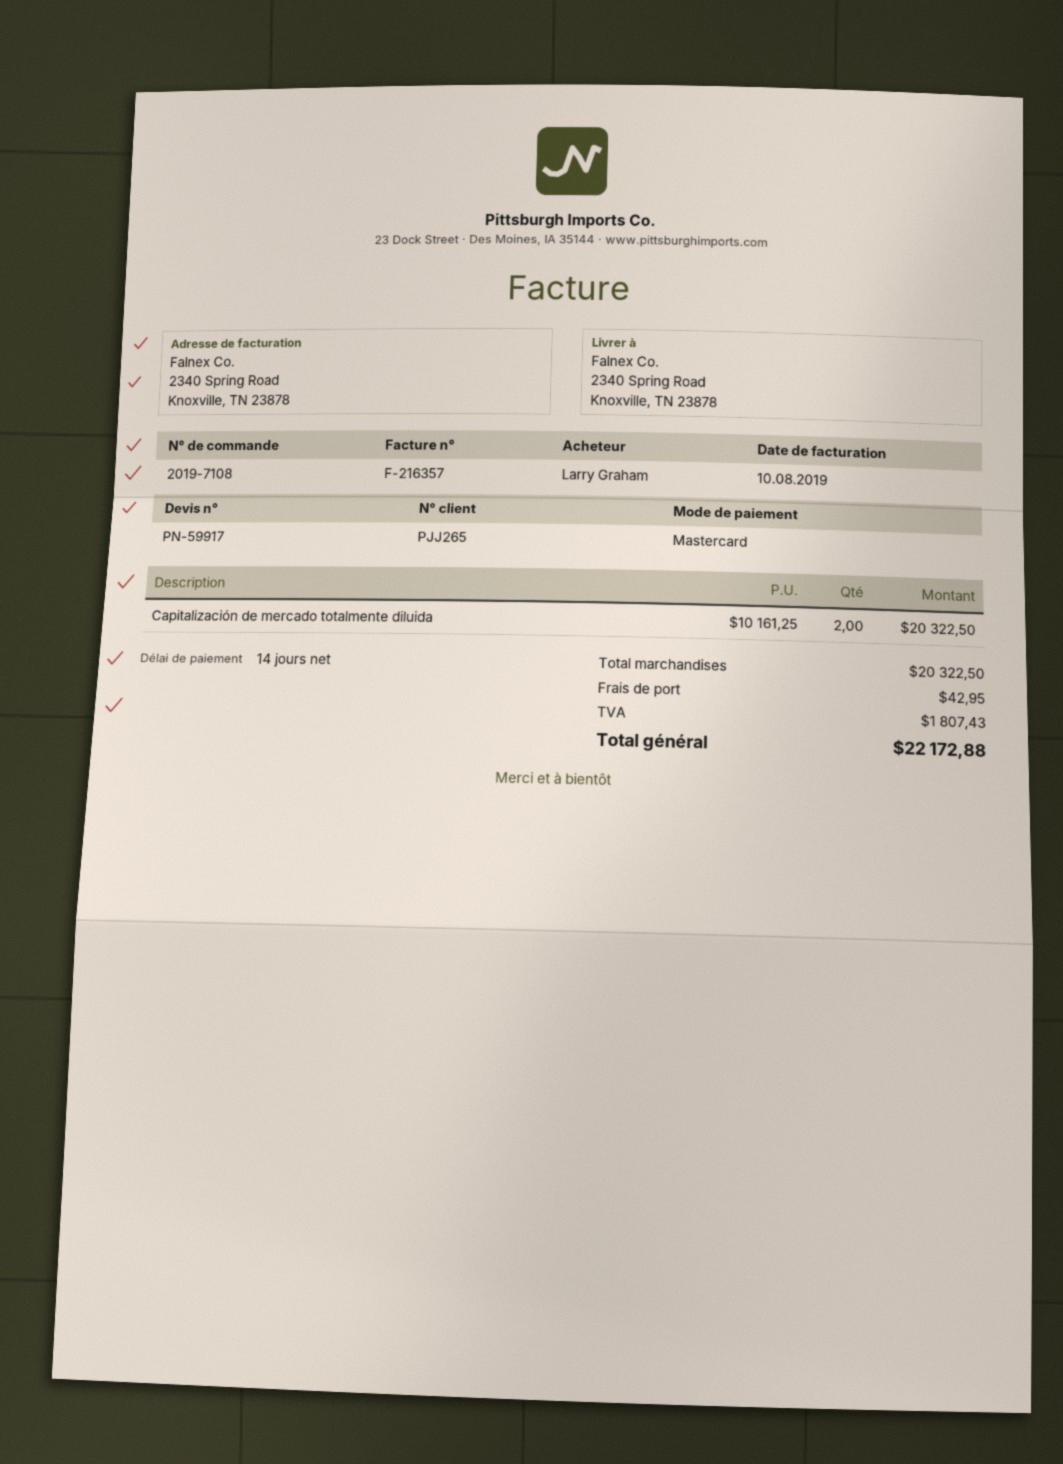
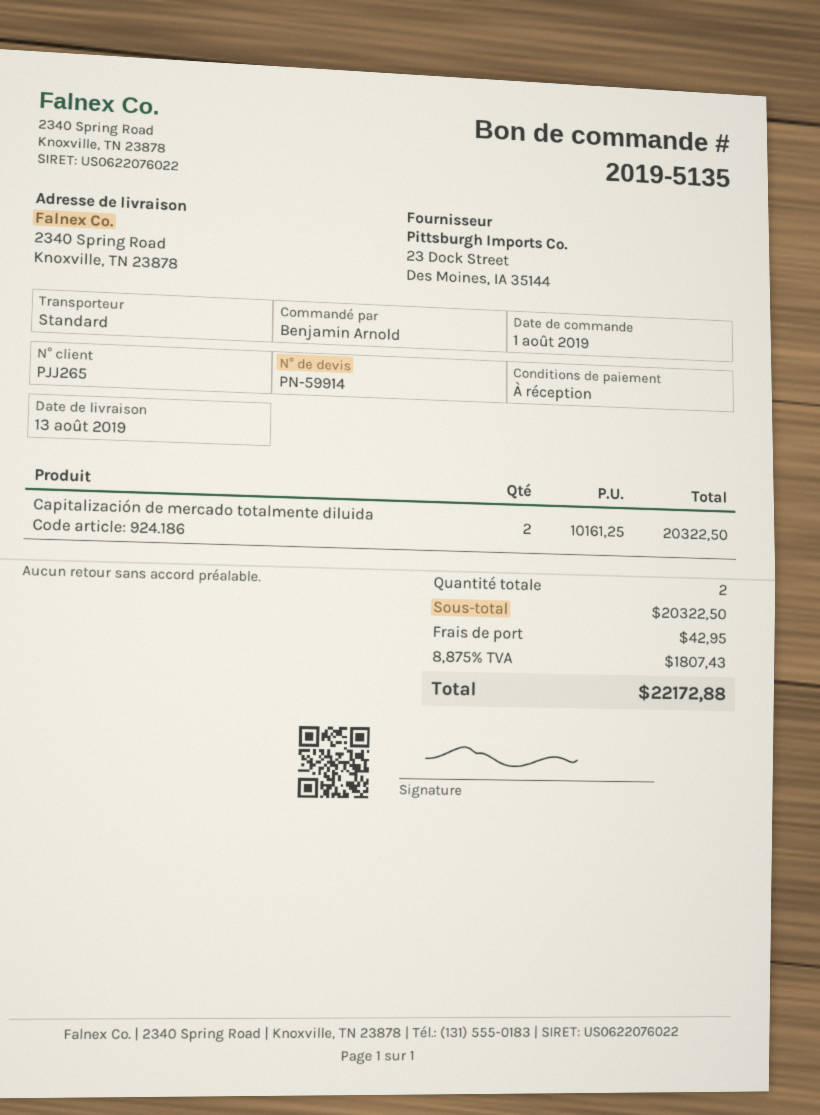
quote number: PN-59917 -> PN-59914
order number: 2019-7108 -> 2019-5135
payment terms: 14 days -> on receipt
ordered by: Larry Graham -> Benjamin Arnold

